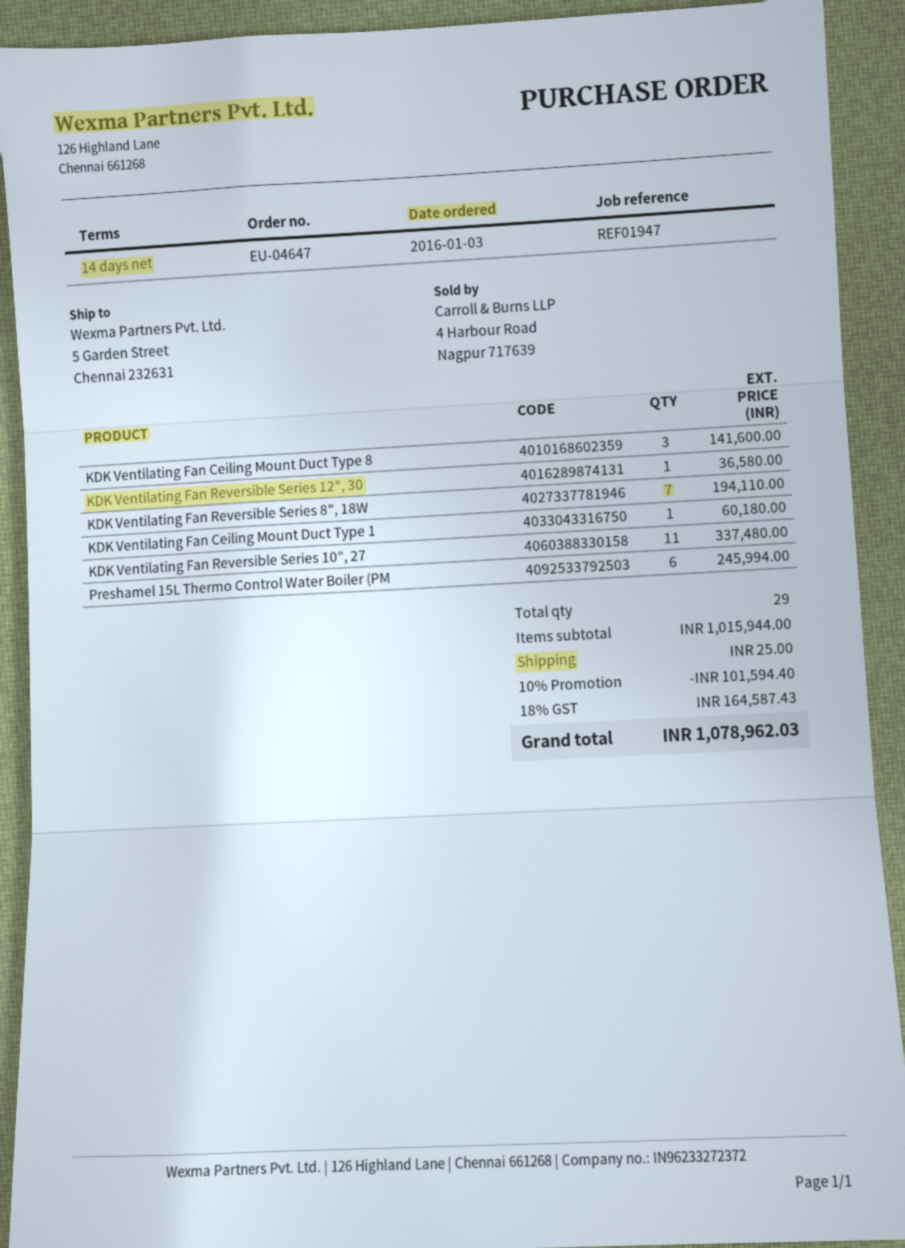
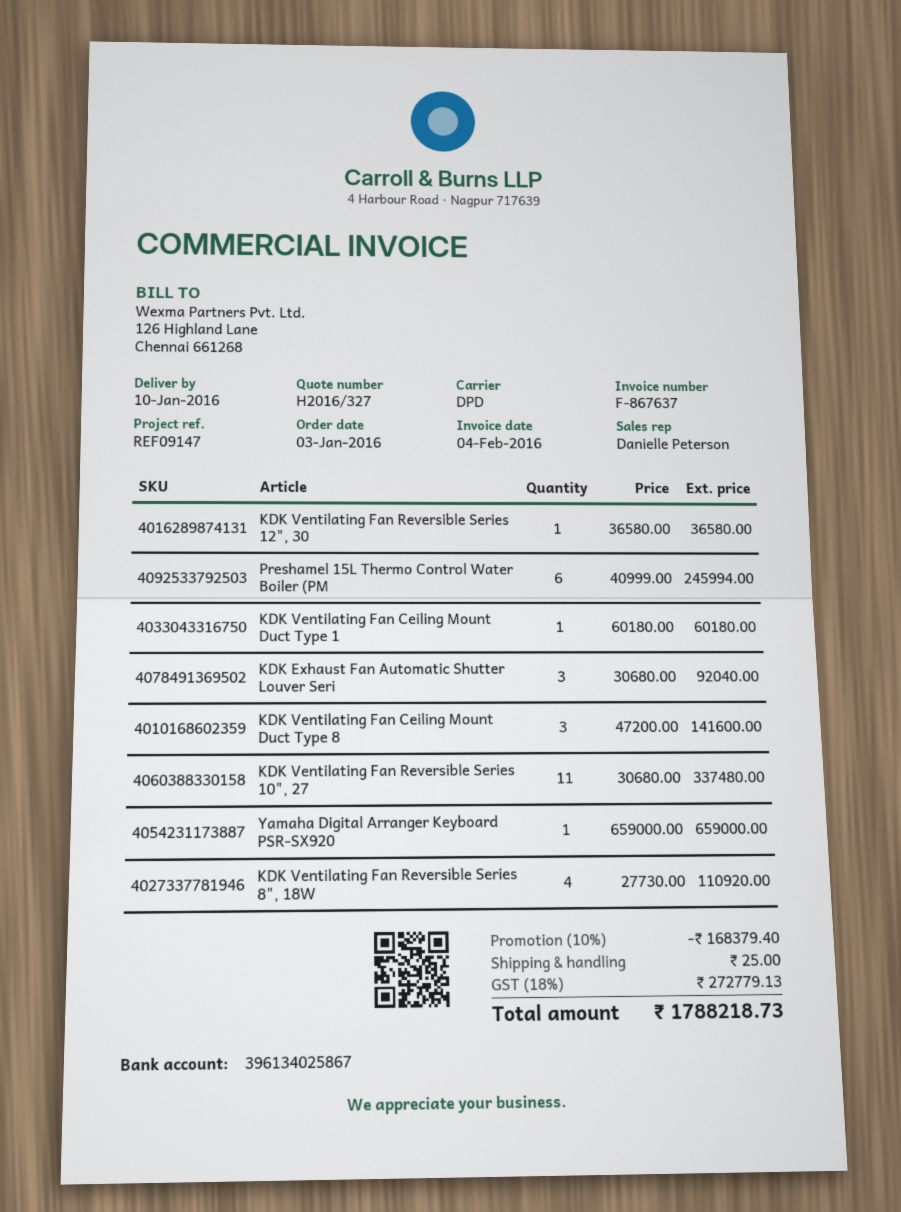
reference: REF01947 -> REF09147
KDK Ventilating Fan Reversible Series 8", 18W: 7 for 194110.00 -> 4 for 110920.00
KDK Exhaust Fan Automatic Shutter Louver Seri: none -> 3 for 92040.00
Yamaha Digital Arranger Keyboard PSR-SX920: none -> 1 for 659000.00
discount: 10% = 101594.40 -> 10% = 168379.40
tax: 18% = 164587.43 -> 18% = 272779.13
total: 1078962.03 -> 1788218.73

